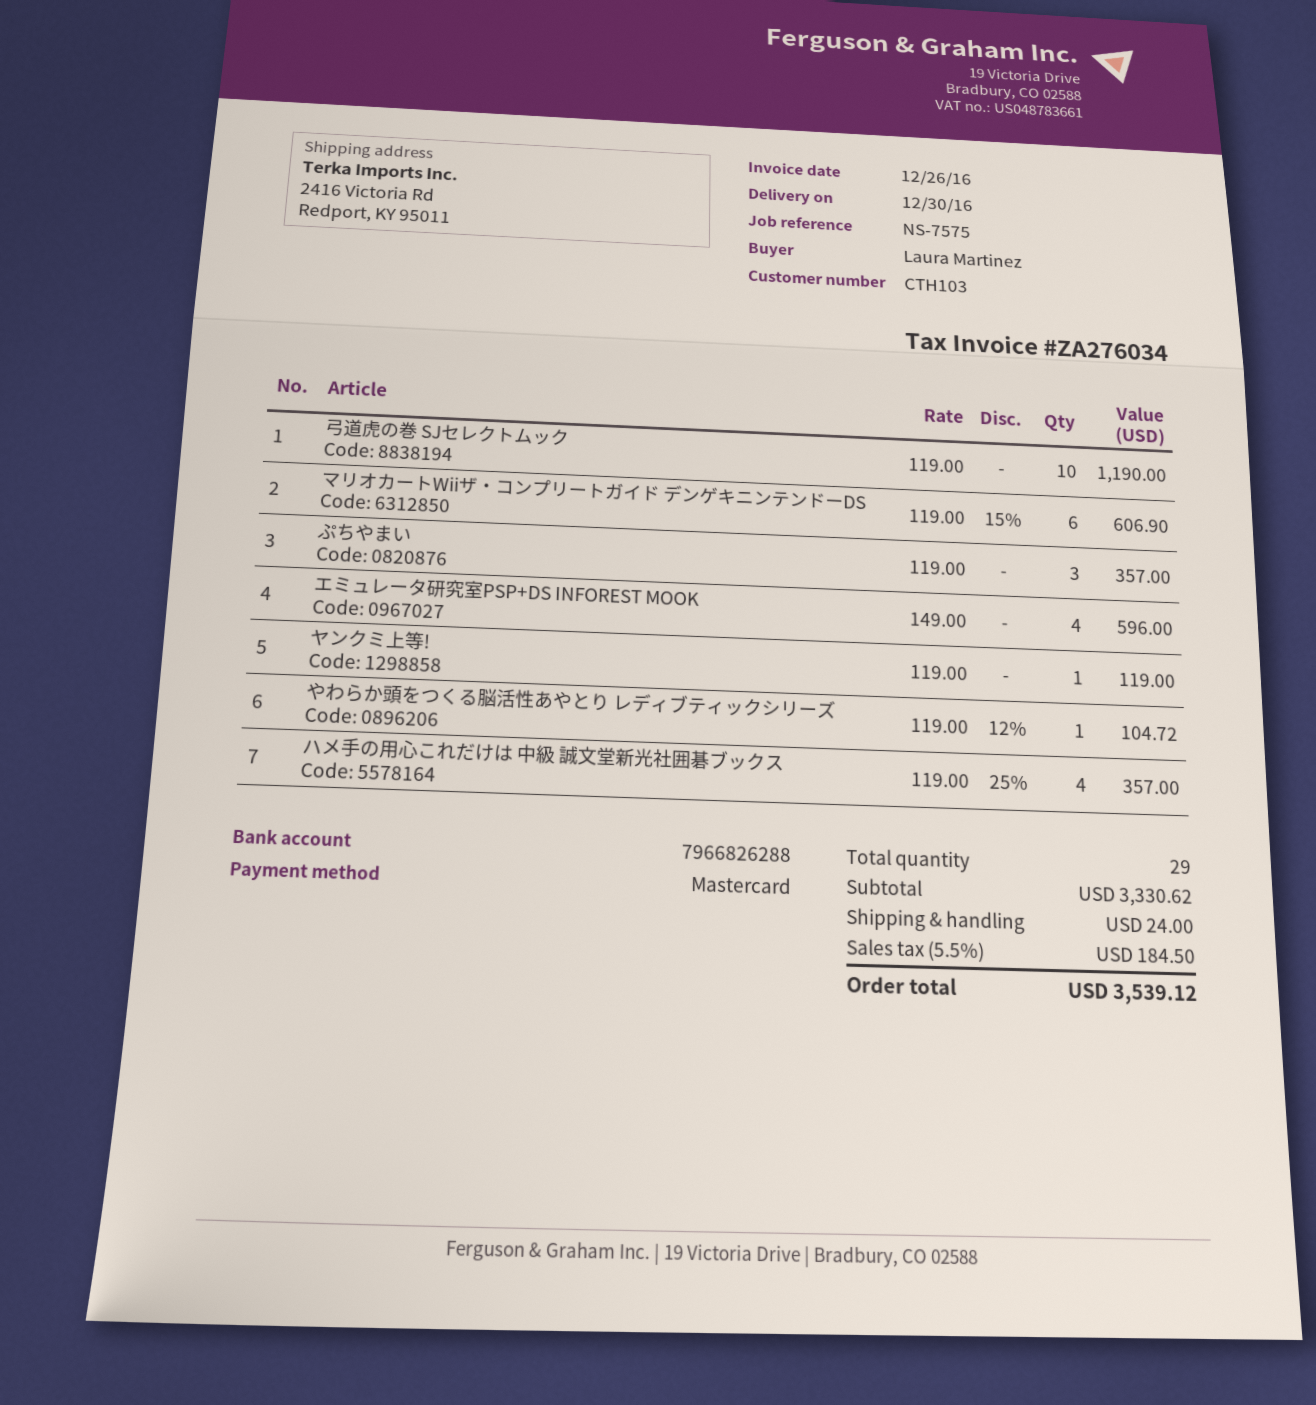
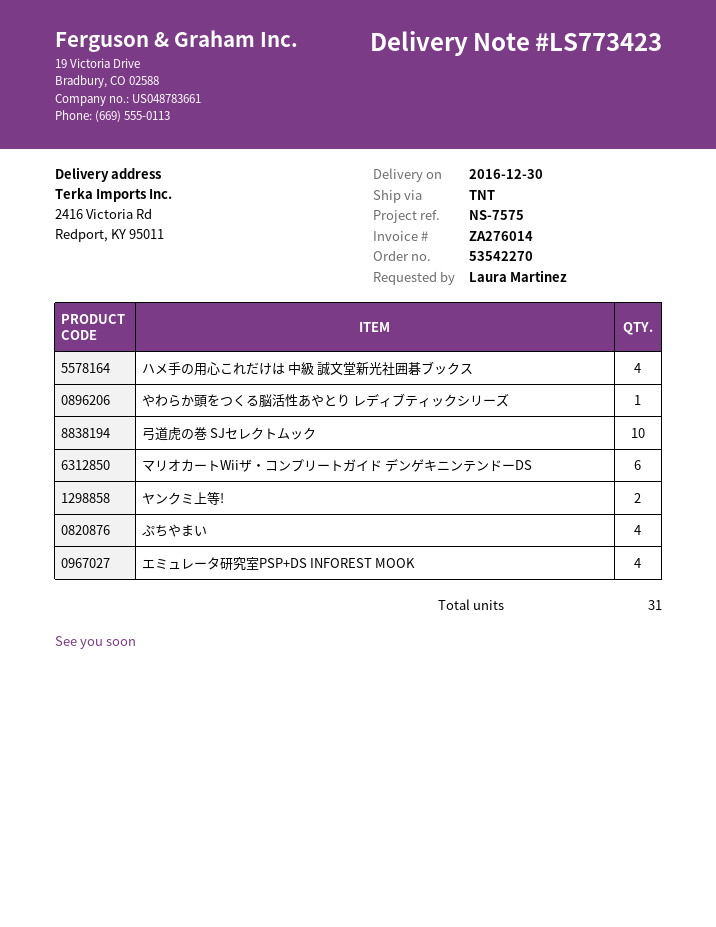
invoice number: ZA276034 -> ZA276014
ぷちやまい: 3 -> 4
ヤンクミ上等!: 1 -> 2
total quantity: 29 -> 31

